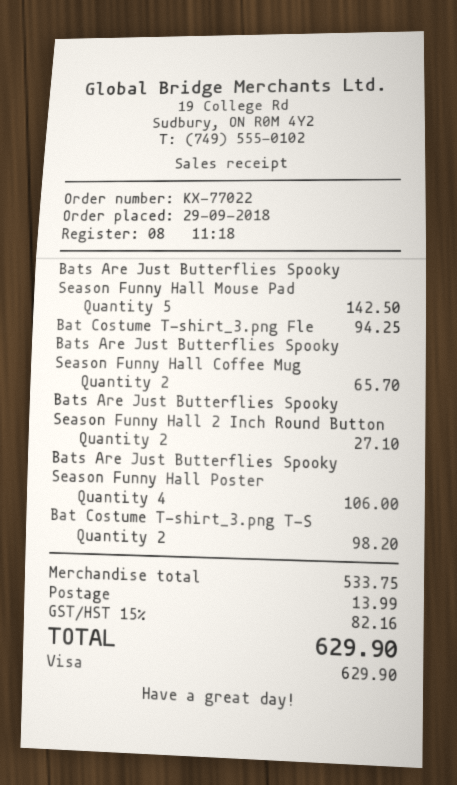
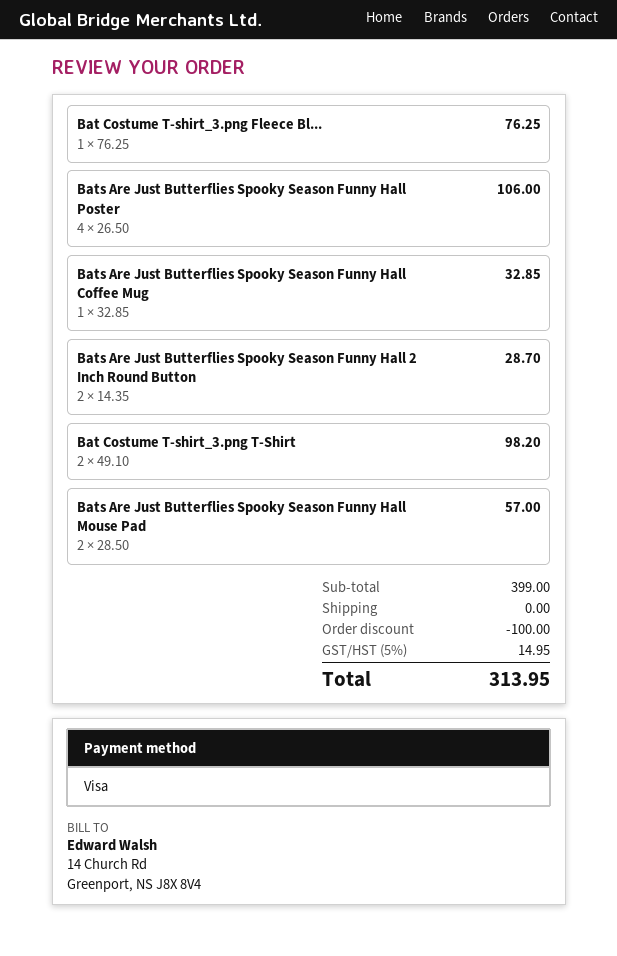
Bats Are Just Butterflies Spooky Season Funny Hall Mouse Pad: 5 for 142.50 -> 2 for 57.00
Bat Costume T-shirt_3.png Fle: 1 for 94.25 -> 1 for 76.25
Bats Are Just Butterflies Spooky Season Funny Hall Coffee Mug: 2 for 65.70 -> 1 for 32.85
Bats Are Just Butterflies Spooky Season Funny Hall 2 Inch Round Button: 2 for 27.10 -> 2 for 28.70
subtotal: 533.75 -> 399.00
discount: none -> 100.00
shipping: 13.99 -> 0.00
tax: 15% = 82.16 -> 5% = 14.95
total: 629.90 -> 313.95

